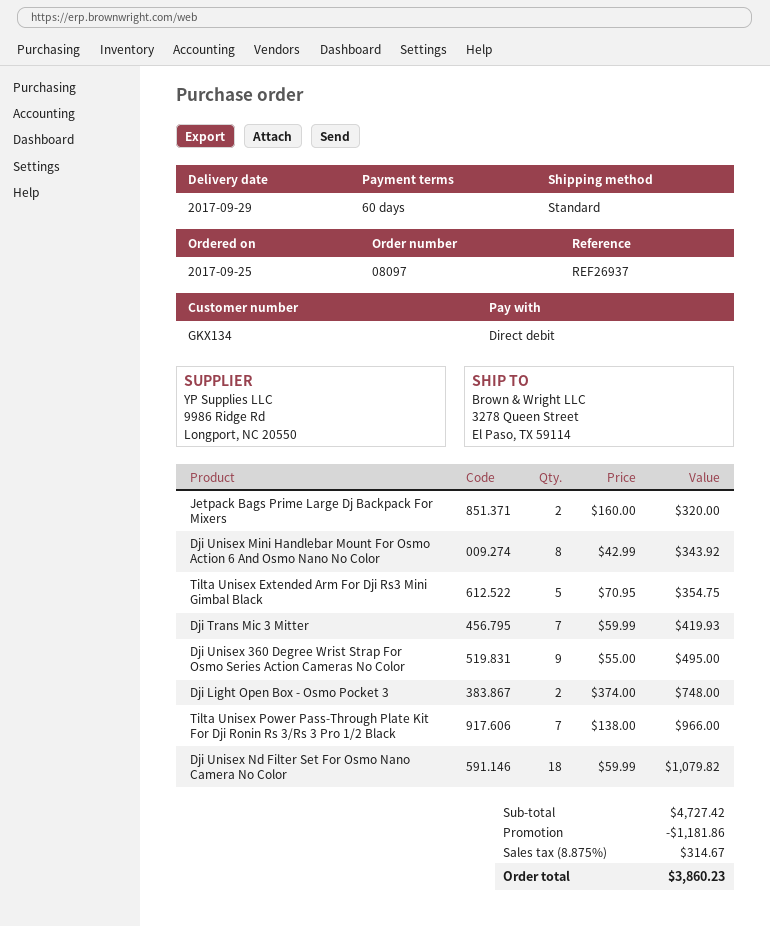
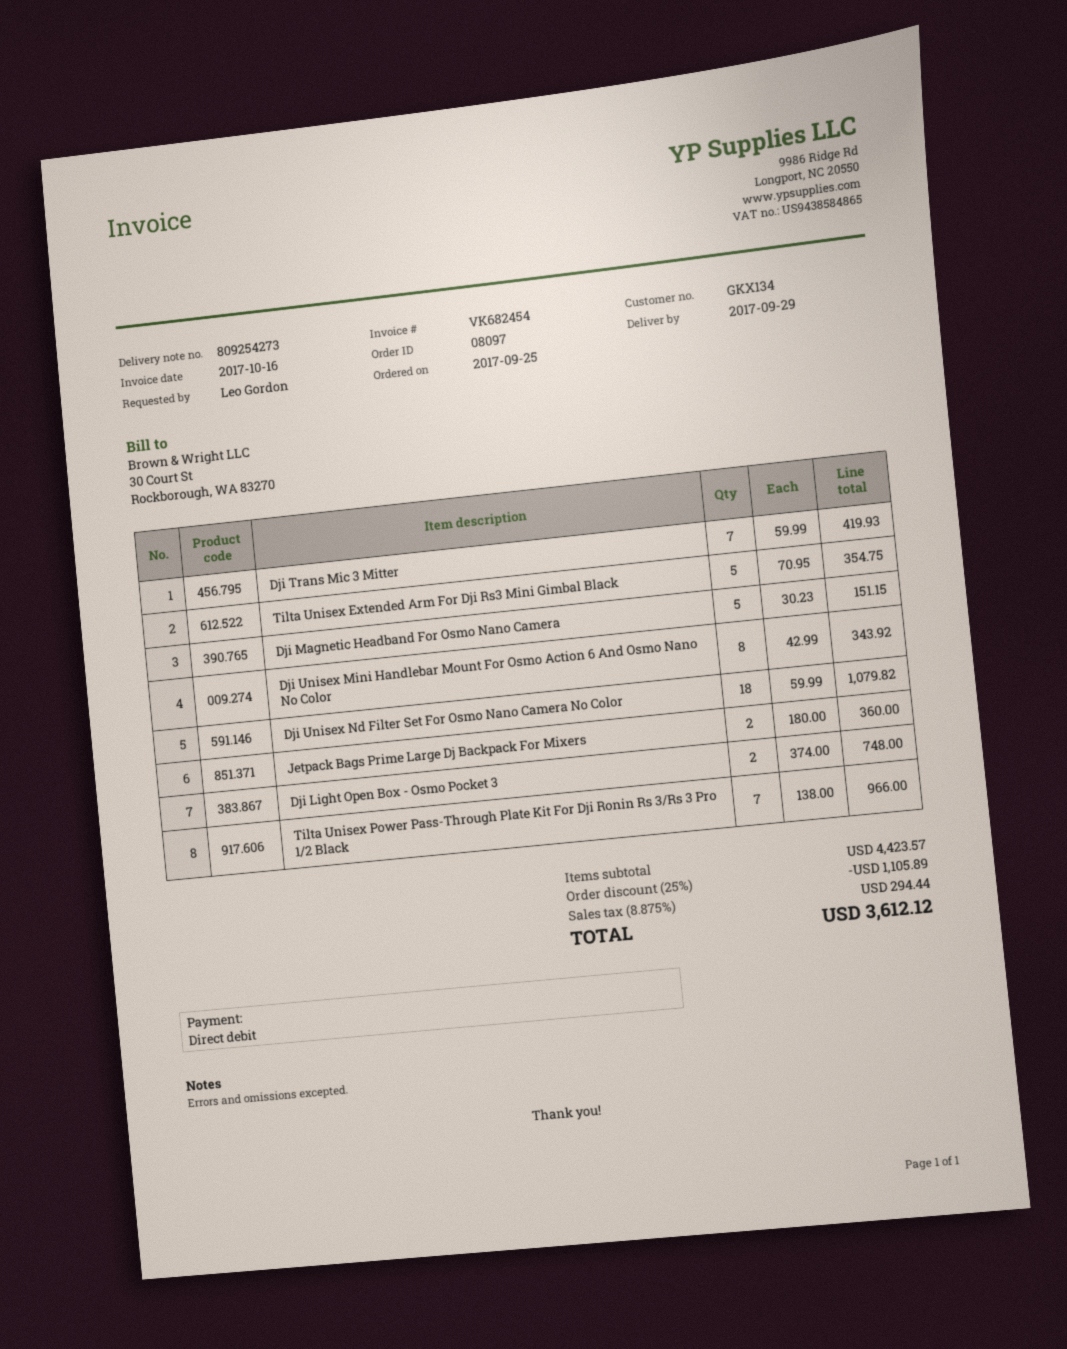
Jetpack Bags Prime Large Dj Backpack For Mixers: 2 x 160.00 = 320.00 -> 2 x 180.00 = 360.00
Dji Unisex 360 Degree Wrist Strap For Osmo Series Action Cameras No Color: 9 x 55.00 = 495.00 -> none
Dji Magnetic Headband For Osmo Nano Camera: none -> 5 x 30.23 = 151.15
subtotal: 4727.42 -> 4423.57
discount: 1181.86 -> 1105.89
tax: 8.875% = 314.67 -> 8.875% = 294.44
total: 3860.23 -> 3612.12

